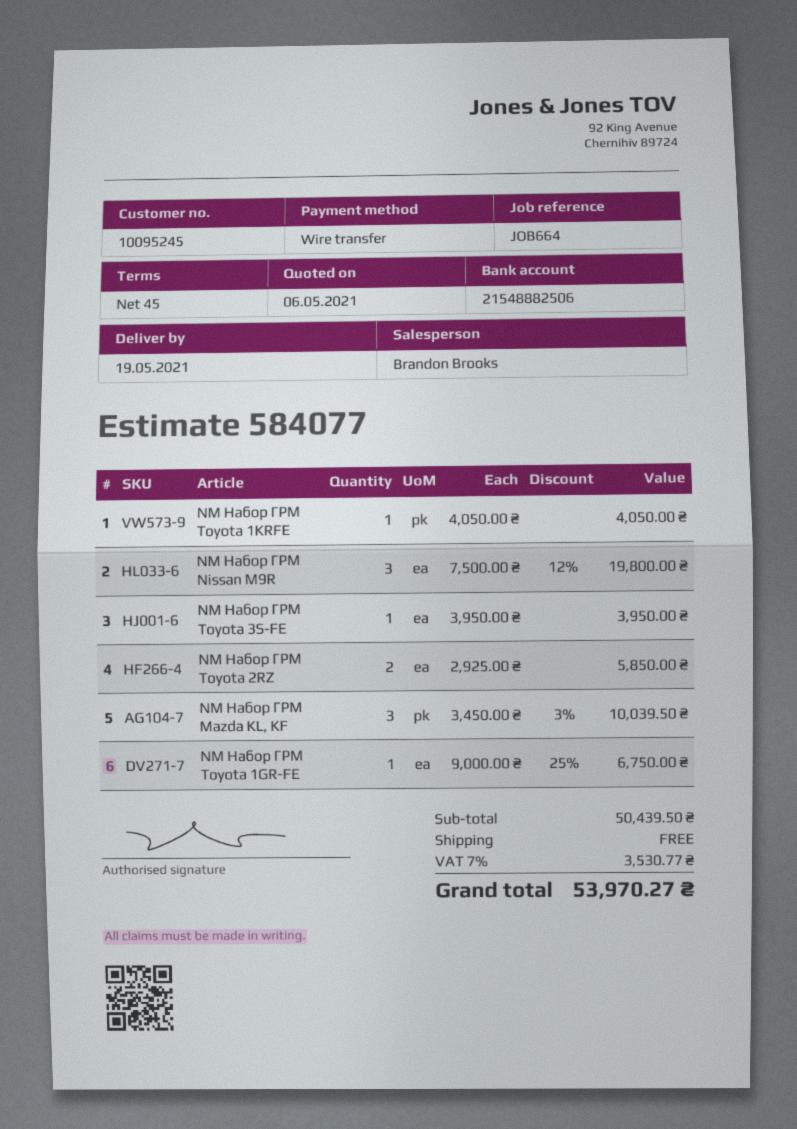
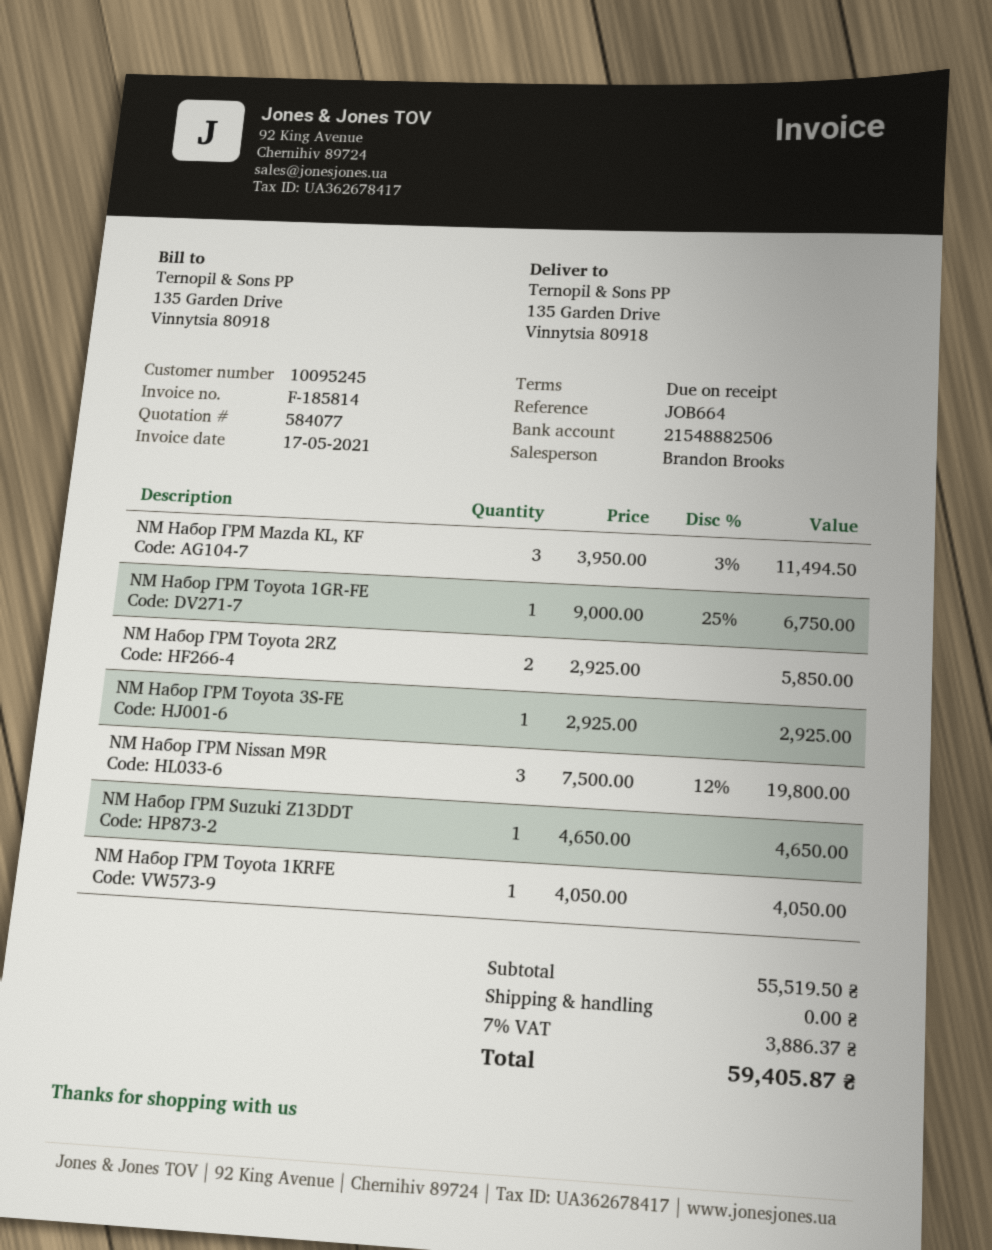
payment terms: 45 days -> on receipt
NM Набор ГРМ Toyota 3S-FE: 1 x 3950.00 = 3950.00 -> 1 x 2925.00 = 2925.00
NM Набор ГРМ Mazda KL, KF: 3 x 3450.00 - 3% = 10039.50 -> 3 x 3950.00 - 3% = 11494.50
NM Набор ГРМ Suzuki Z13DDT: none -> 1 x 4650.00 = 4650.00
subtotal: 50439.50 -> 55519.50
tax: 7% = 3530.77 -> 7% = 3886.37
total: 53970.27 -> 59405.87

